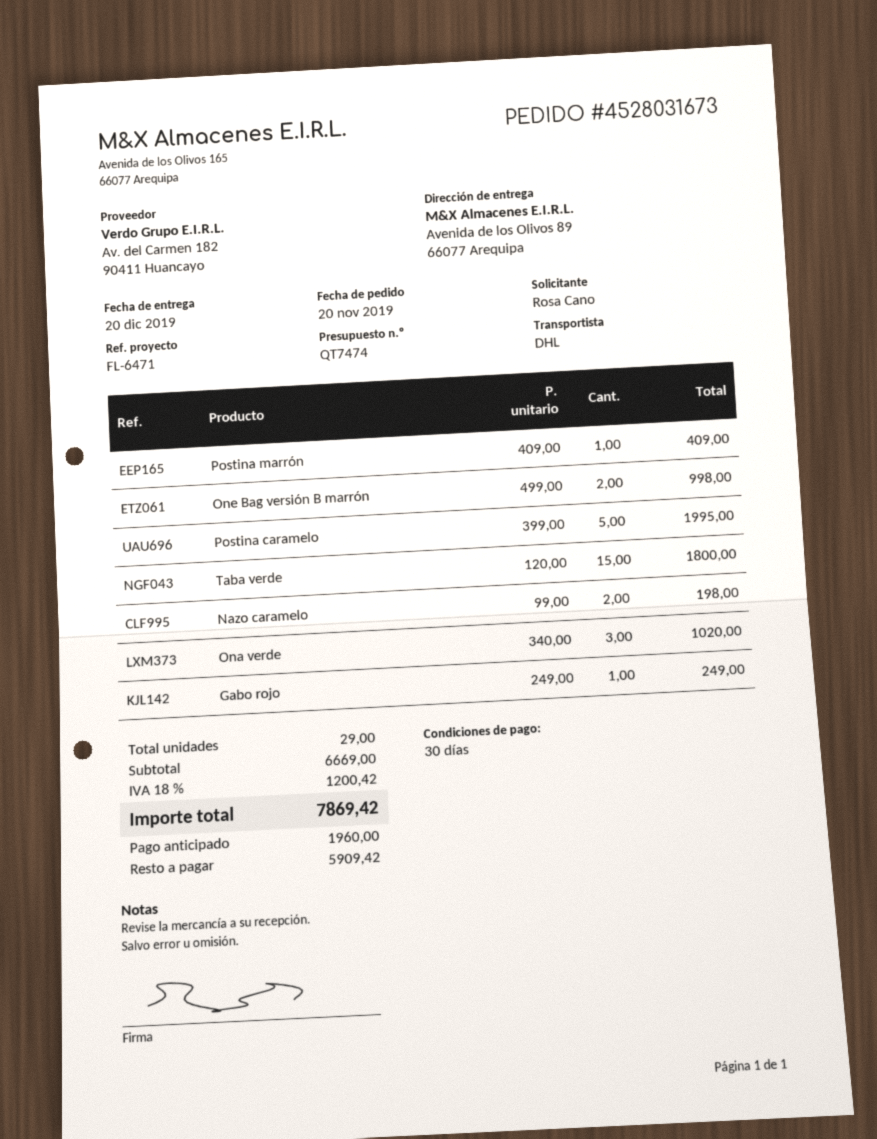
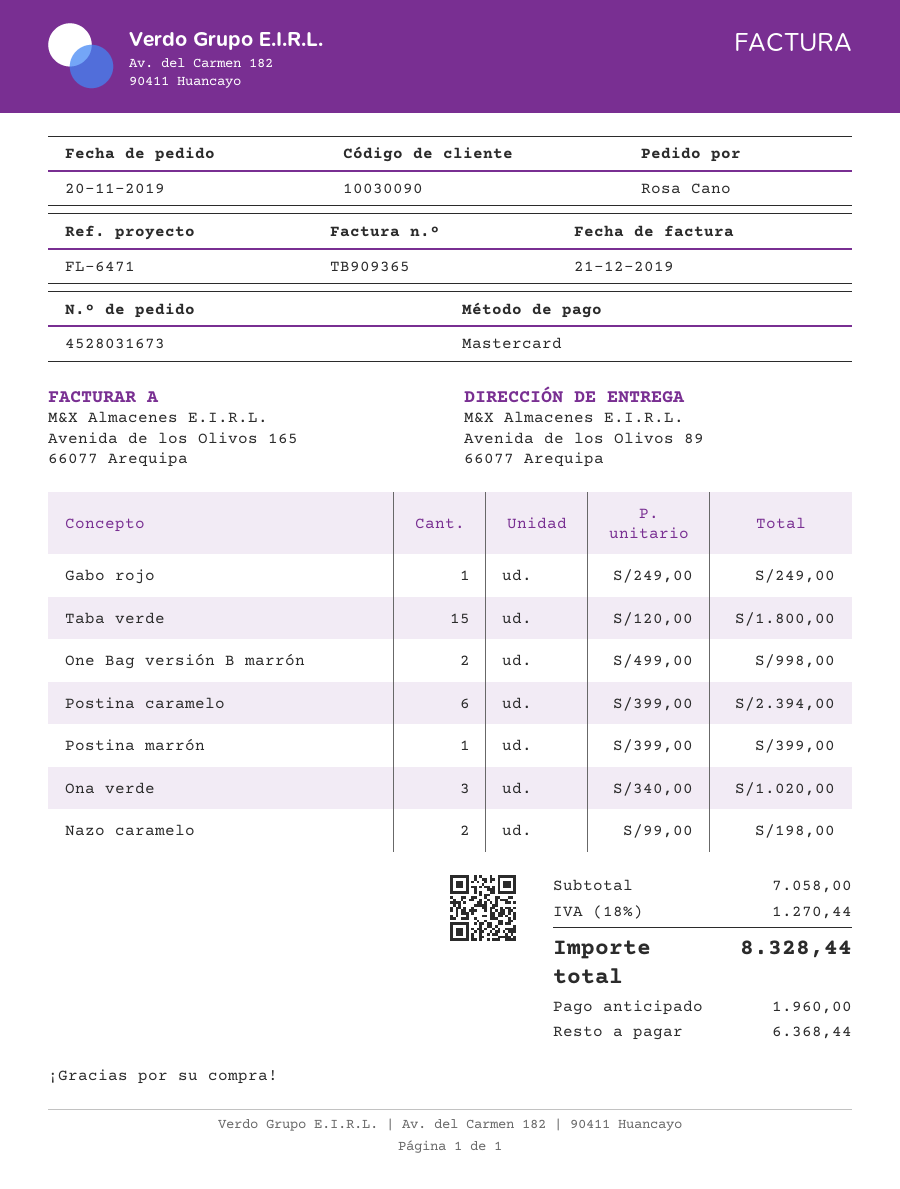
Postina marrón: 1 x 409.00 = 409.00 -> 1 x 399.00 = 399.00
Postina caramelo: 5 x 399.00 = 1995.00 -> 6 x 399.00 = 2394.00
subtotal: 6669.00 -> 7058.00
tax: 18% = 1200.42 -> 18% = 1270.44
total: 7869.42 -> 8328.44
balance: 5909.42 -> 6368.44

